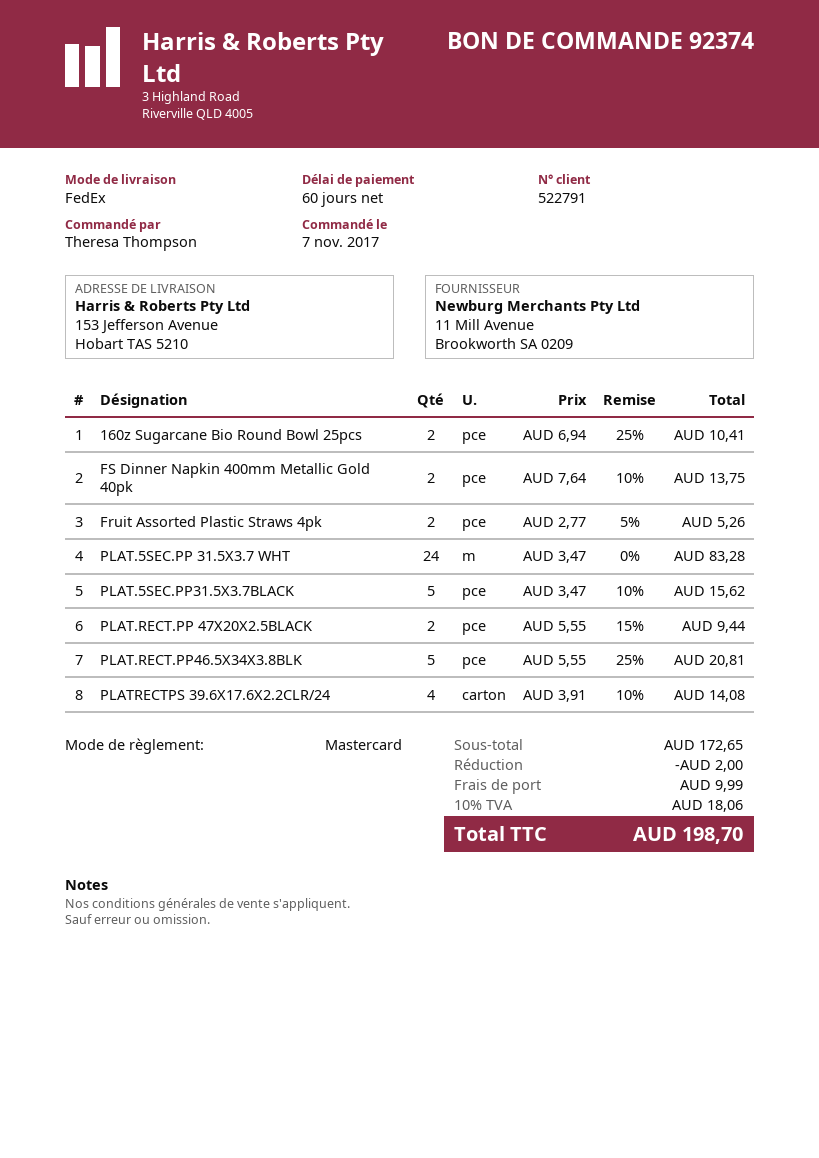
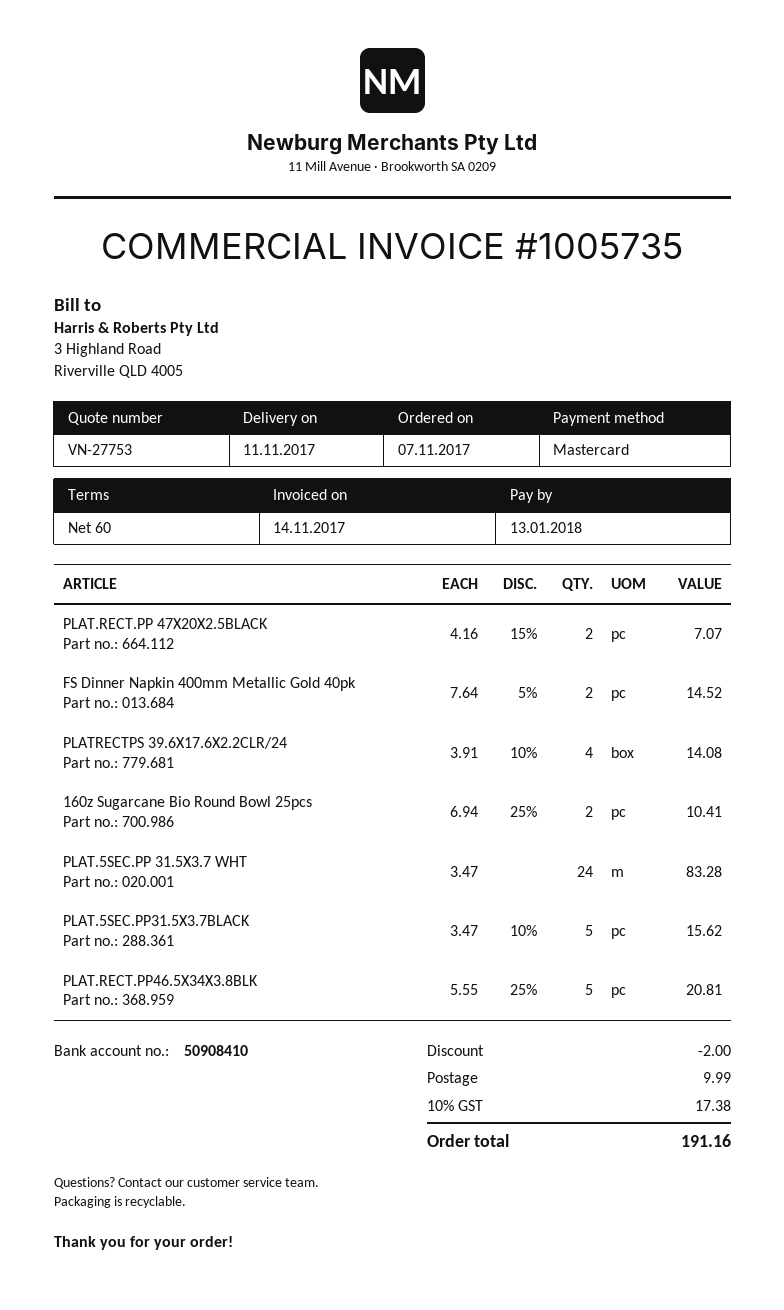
FS Dinner Napkin 400mm Metallic Gold 40pk: 2 x 7.64 - 10% = 13.75 -> 2 x 7.64 - 5% = 14.52
Fruit Assorted Plastic Straws 4pk: 2 x 2.77 - 5% = 5.26 -> none
PLAT.RECT.PP 47X20X2.5BLACK: 2 x 5.55 - 15% = 9.44 -> 2 x 4.16 - 15% = 7.07
tax: 10% = 18.06 -> 10% = 17.38
total: 198.70 -> 191.16

